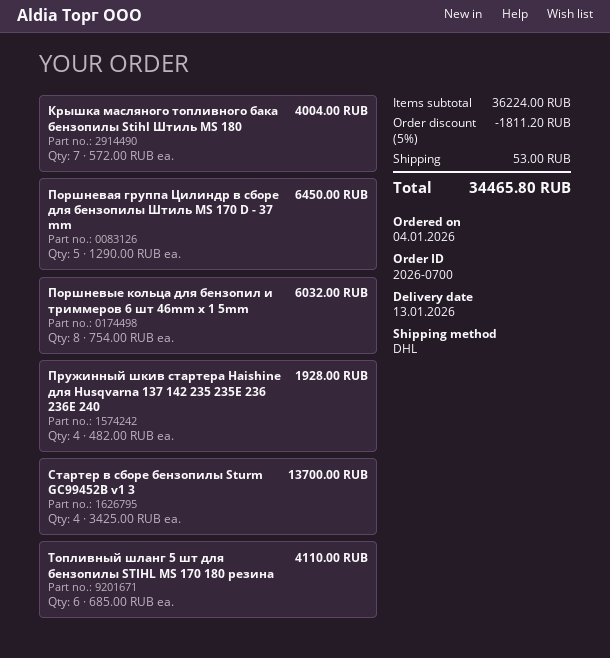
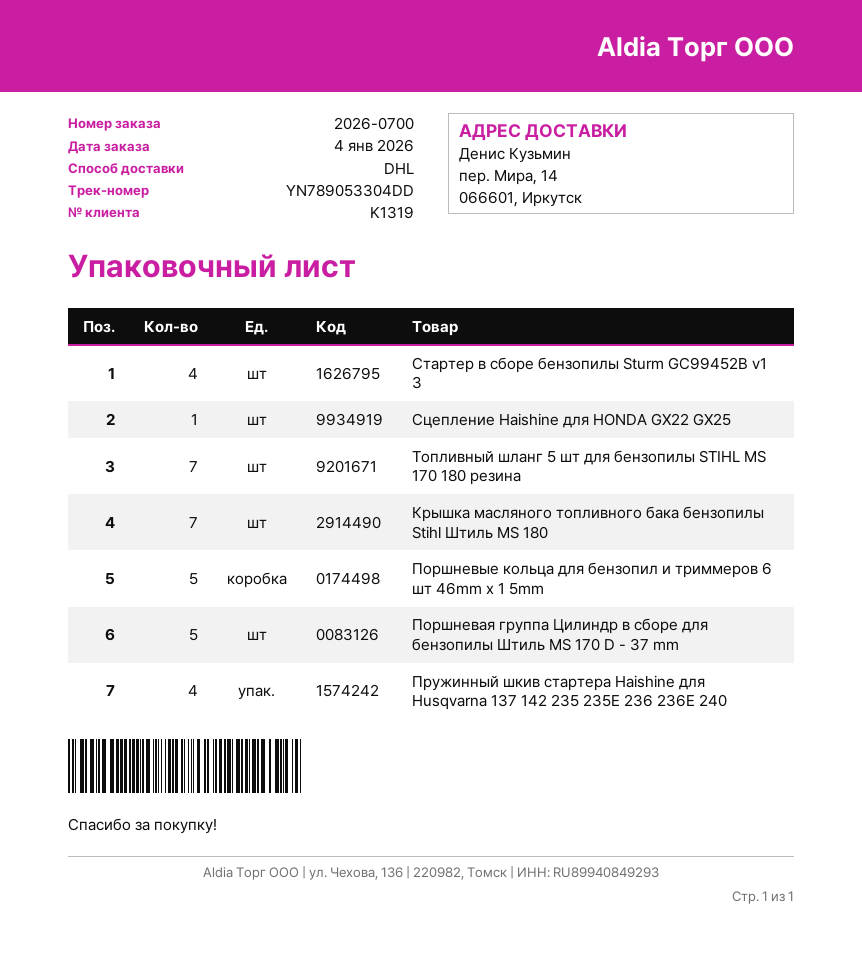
Поршневые кольца для бензопил и триммеров 6 шт 46mm x 1 5mm: 8 -> 5
Топливный шланг 5 шт для бензопилы STIHL MS 170 180 резина: 6 -> 7
Сцепление Haishine для HONDA GX22 GX25: none -> 1

